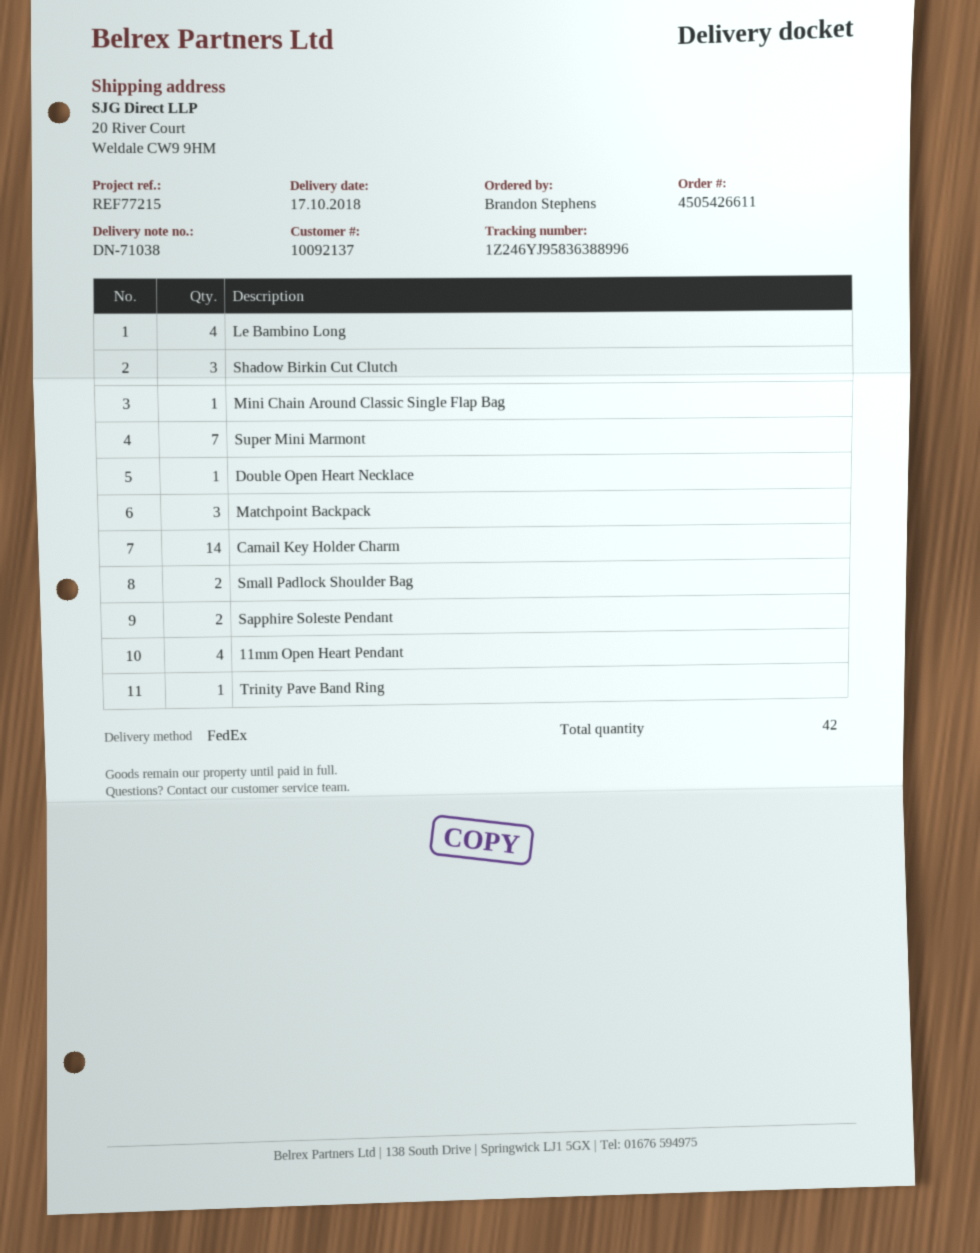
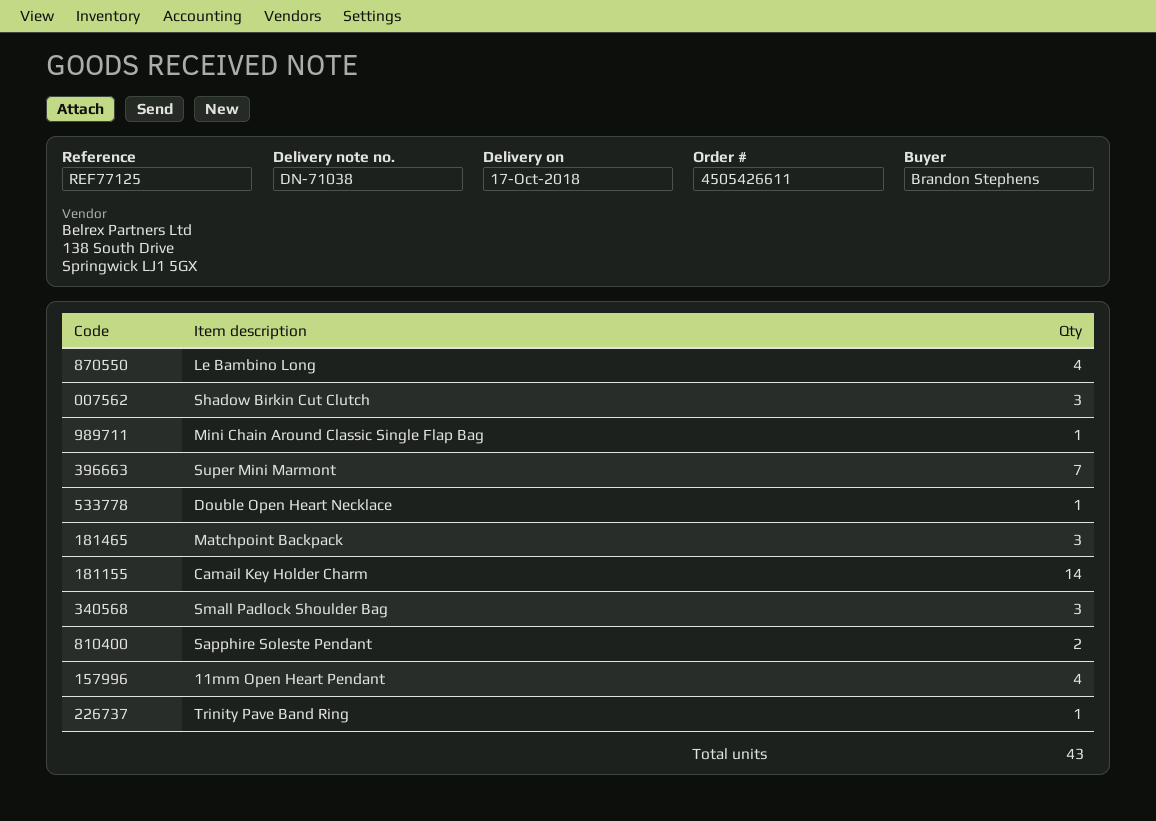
reference: REF77215 -> REF77125
Small Padlock Shoulder Bag: 2 -> 3
total quantity: 42 -> 43

